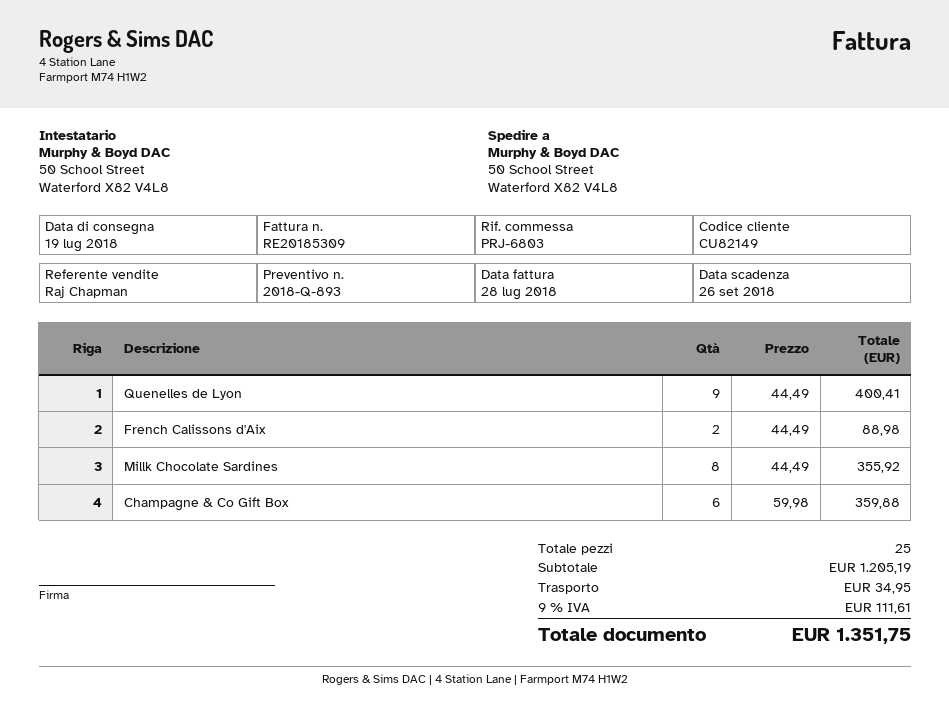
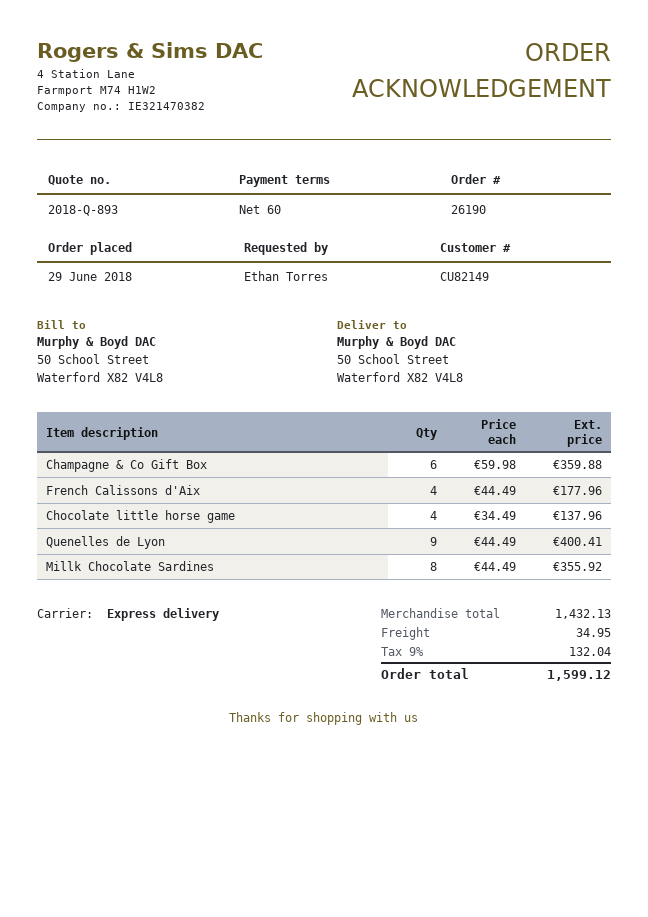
French Calissons d'Aix: 2 x 44.49 = 88.98 -> 4 x 44.49 = 177.96
Chocolate little horse game: none -> 4 x 34.49 = 137.96
subtotal: 1205.19 -> 1432.13
tax: 9% = 111.61 -> 9% = 132.04
total: 1351.75 -> 1599.12

